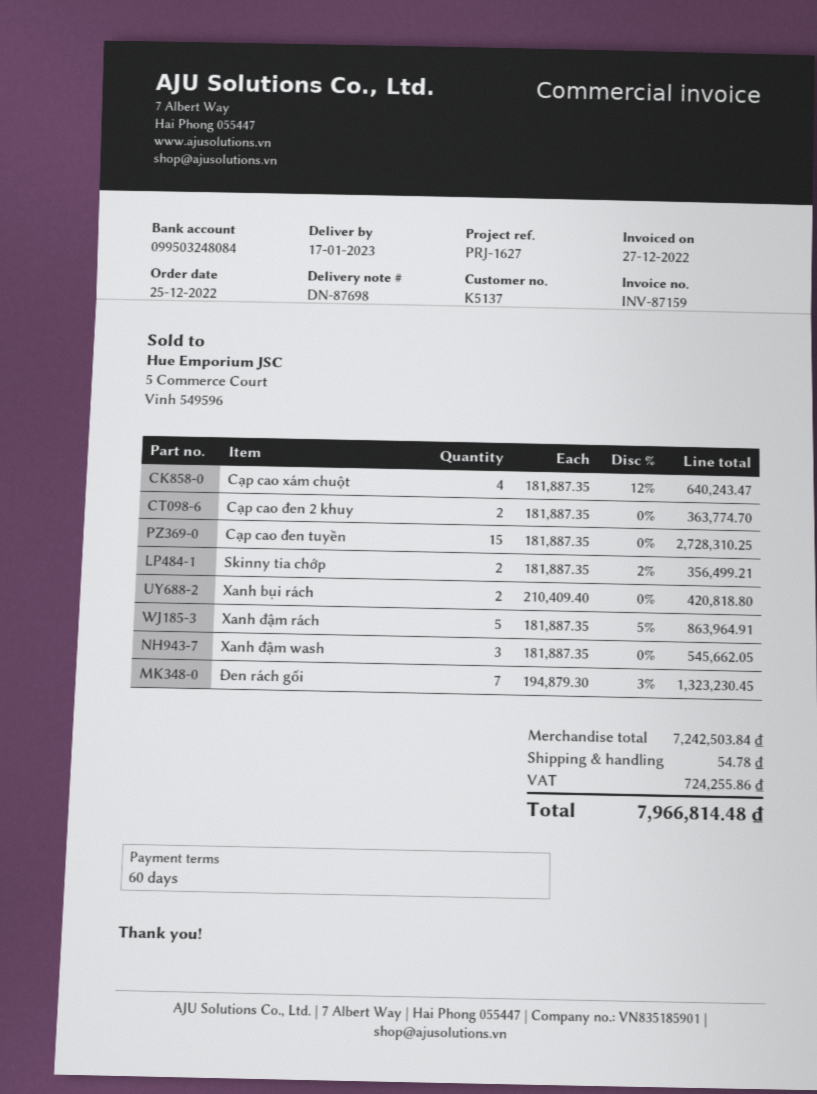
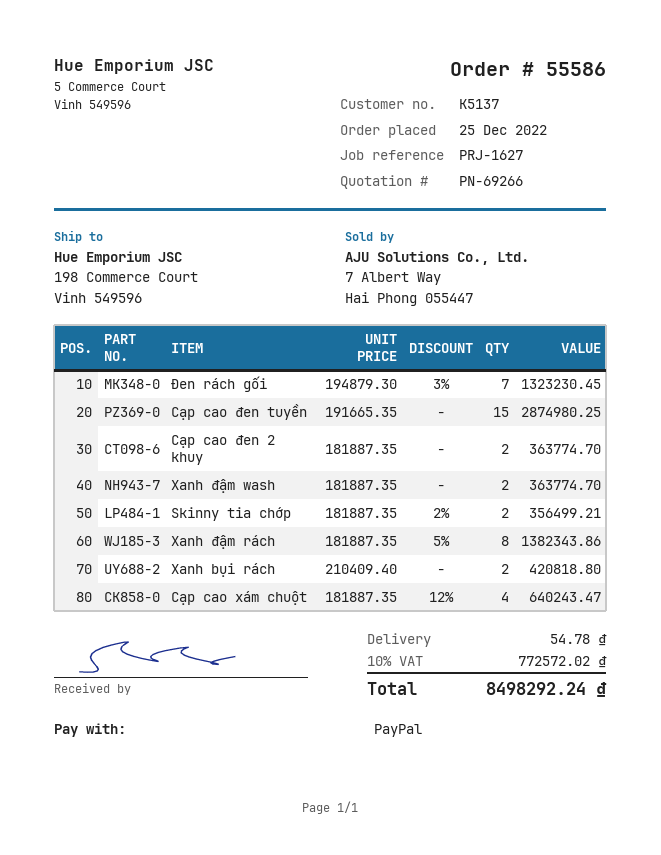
Cạp cao đen tuyền: 15 x 181887.35 = 2728310.25 -> 15 x 191665.35 = 2874980.25
Xanh đậm rách: 5 x 181887.35 - 5% = 863964.91 -> 8 x 181887.35 - 5% = 1382343.86
Xanh đậm wash: 3 x 181887.35 = 545662.05 -> 2 x 181887.35 = 363774.70
tax: 724255.86 -> 772572.02
total: 7966814.48 -> 8498292.24

